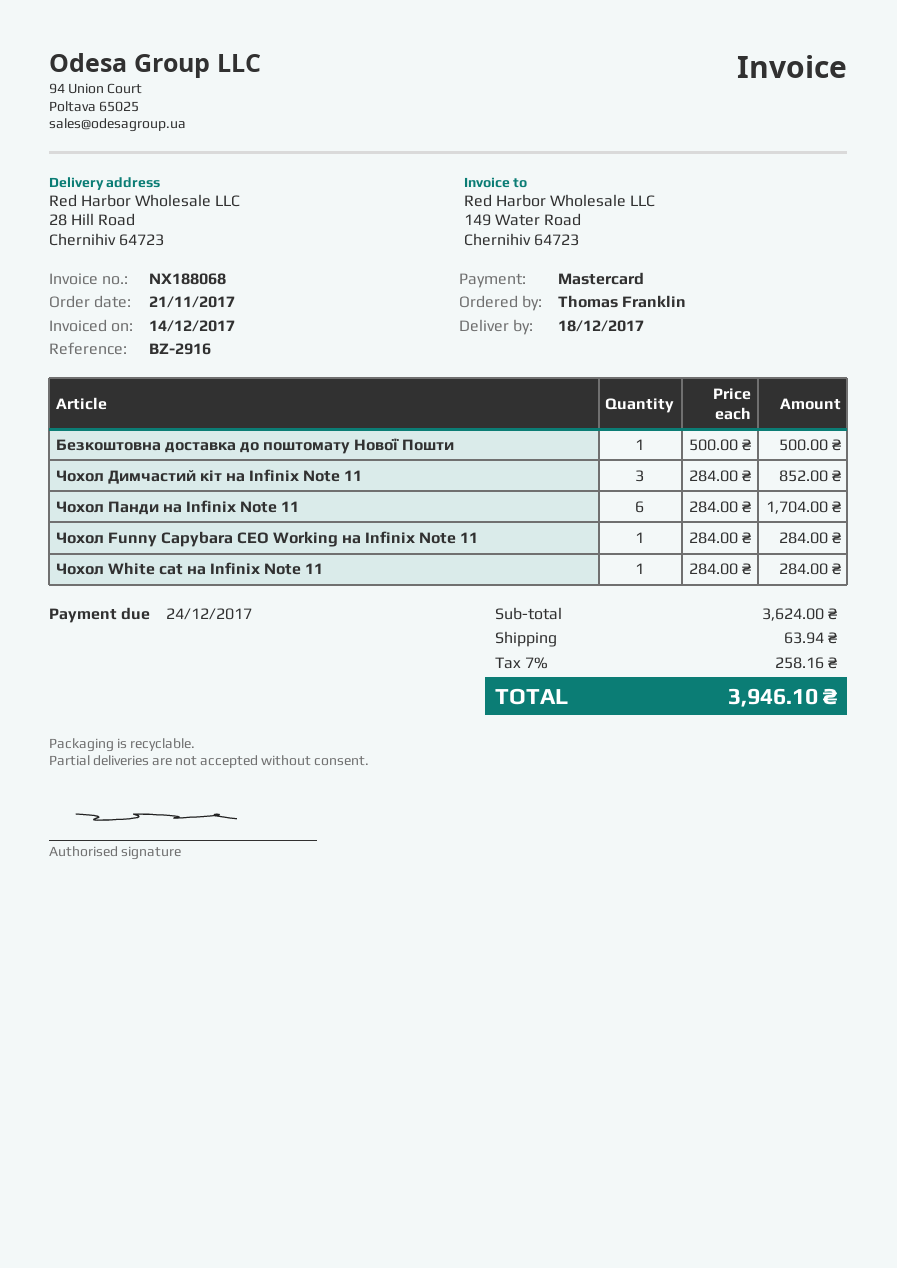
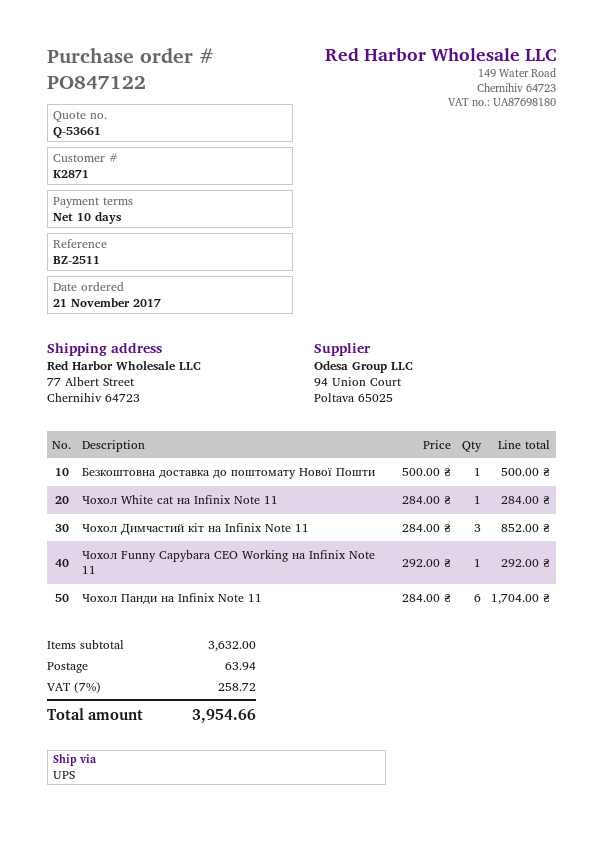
reference: BZ-2916 -> BZ-2511
ship to: 28 Hill Road, Chernihiv 64723 -> 77 Albert Street, Chernihiv 64723
Чохол Funny Capybara CEO Working на Infinix Note 11: 1 x 284.00 = 284.00 -> 1 x 292.00 = 292.00
subtotal: 3624.00 -> 3632.00
tax: 7% = 258.16 -> 7% = 258.72
total: 3946.10 -> 3954.66

